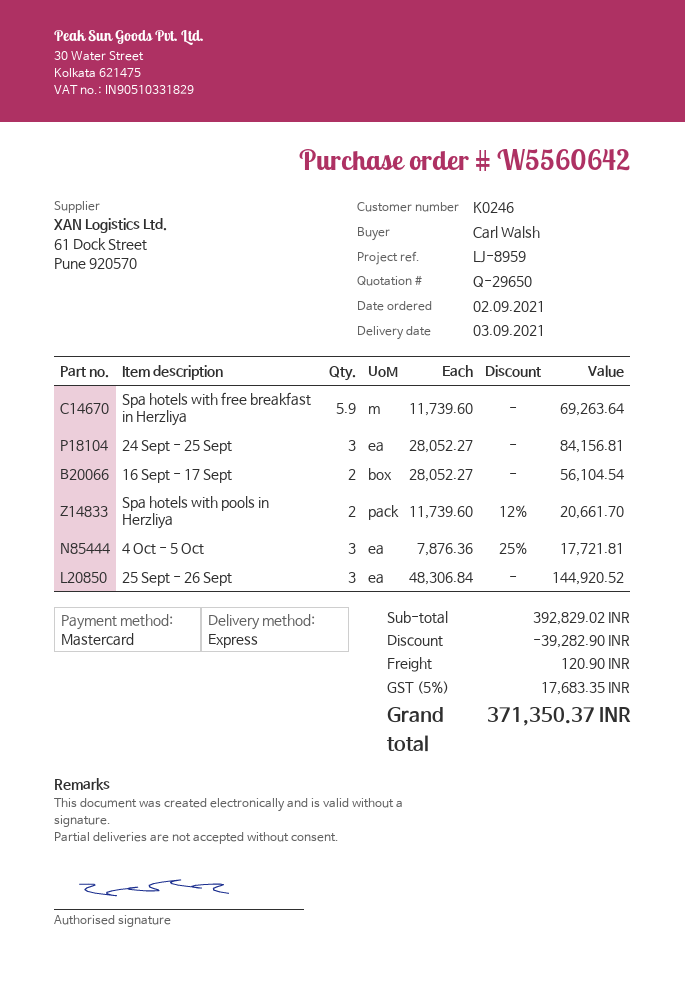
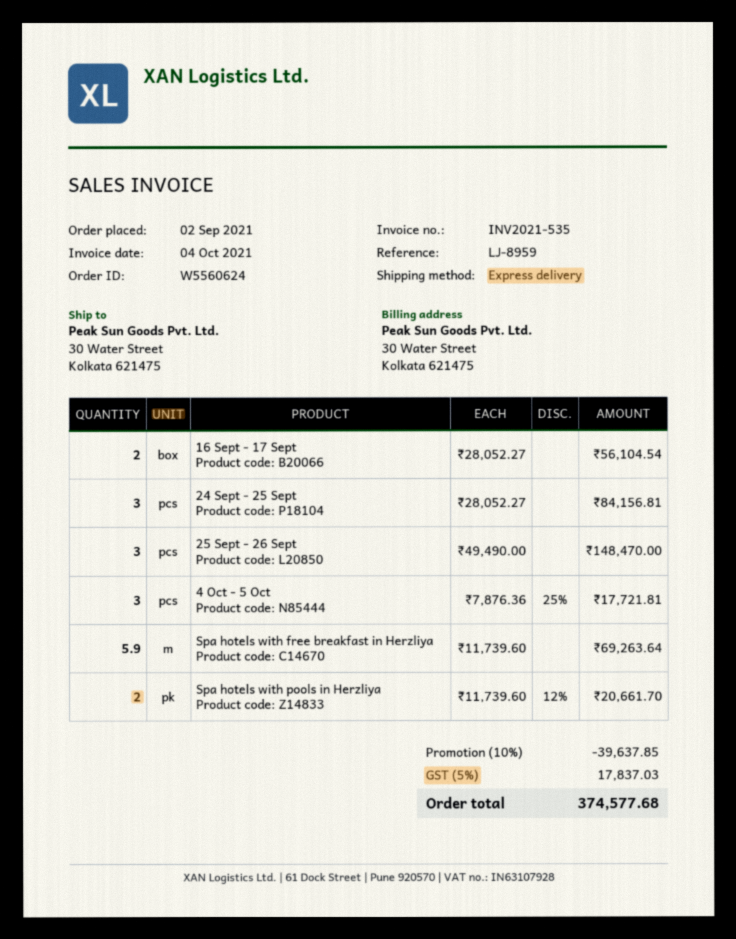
order number: W5560642 -> W5560624
25 Sept - 26 Sept: 3 x 48306.84 = 144920.52 -> 3 x 49490.00 = 148470.00
discount: 39282.90 -> 39637.85
shipping: 120.90 -> none
tax: 5% = 17683.35 -> 5% = 17837.03
total: 371350.37 -> 374577.68

